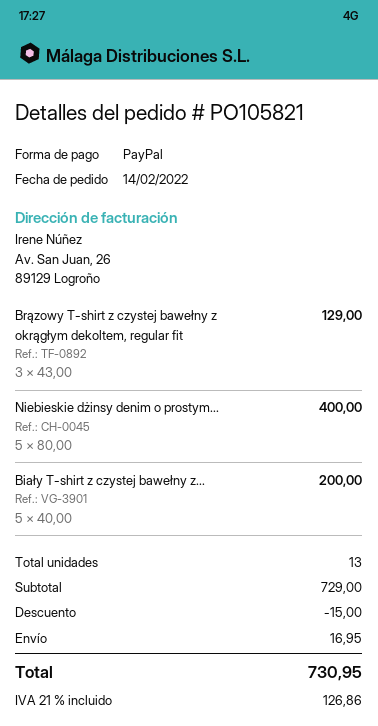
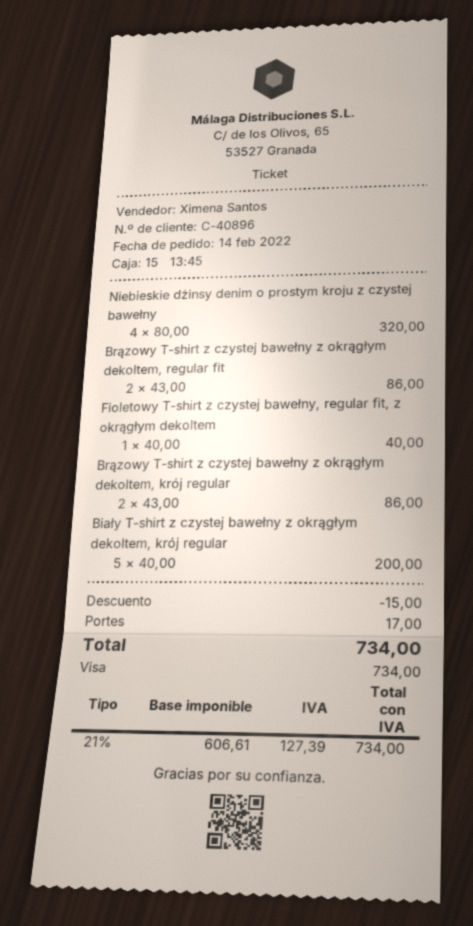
payment method: PayPal -> Visa
Brązowy T-shirt z czystej bawełny z okrągłym dekoltem, regular fit: 3 x 43.00 = 129.00 -> 2 x 43.00 = 86.00
Niebieskie dżinsy denim o prostym...: 5 x 80.00 = 400.00 -> 4 x 80.00 = 320.00
Fioletowy T-shirt z czystej bawełny, regular fit, z okrągłym dekoltem: none -> 1 x 40.00 = 40.00
Brązowy T-shirt z czystej bawełny z okrągłym dekoltem, krój regular: none -> 2 x 43.00 = 86.00
shipping: 16.95 -> 17.00
tax: 21% = 126.86 -> 21% = 127.39
total: 730.95 -> 734.00

